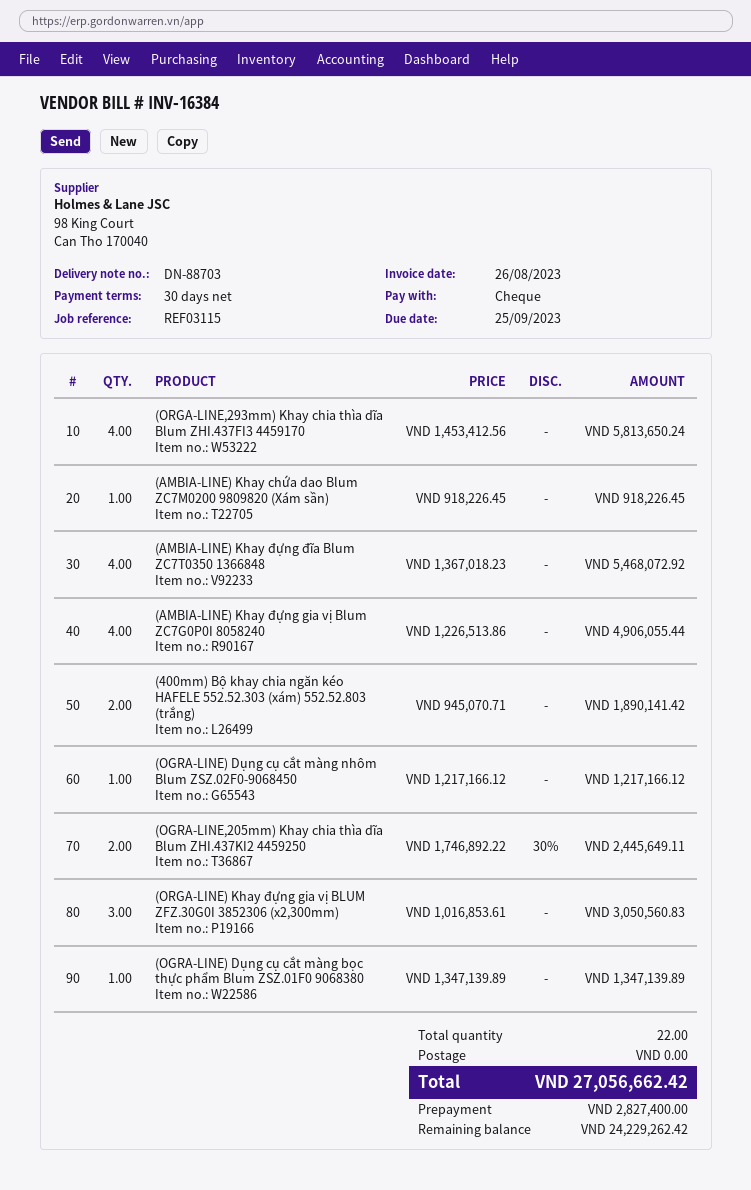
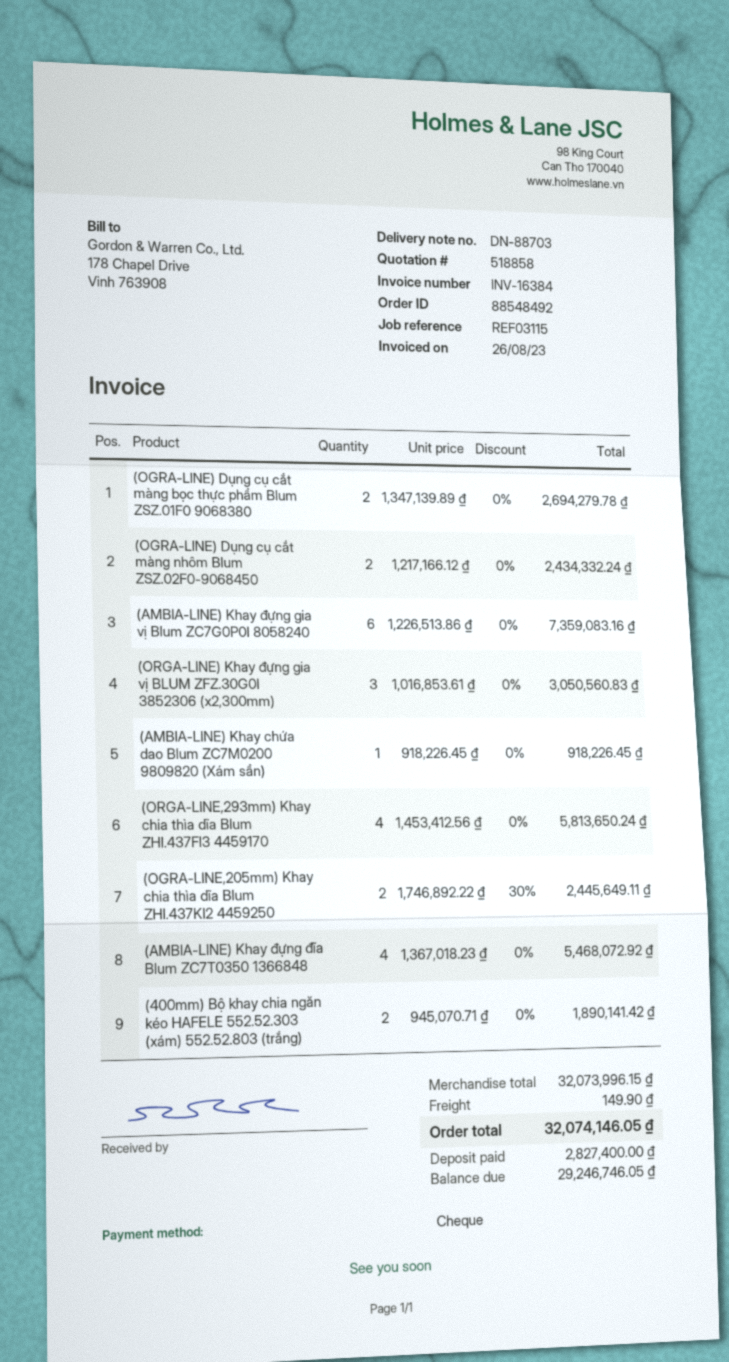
(AMBIA-LINE) Khay đựng gia vị Blum ZC7G0P0I 8058240: 4 x 1226513.86 = 4906055.44 -> 6 x 1226513.86 = 7359083.16
(OGRA-LINE) Dụng cụ cắt màng nhôm Blum ZSZ.02F0-9068450: 1 x 1217166.12 = 1217166.12 -> 2 x 1217166.12 = 2434332.24
(OGRA-LINE) Dụng cụ cắt màng bọc thực phẩm Blum ZSZ.01F0 9068380: 1 x 1347139.89 = 1347139.89 -> 2 x 1347139.89 = 2694279.78
shipping: 0.00 -> 149.90
total: 27056662.42 -> 32074146.05
balance: 24229262.42 -> 29246746.05

